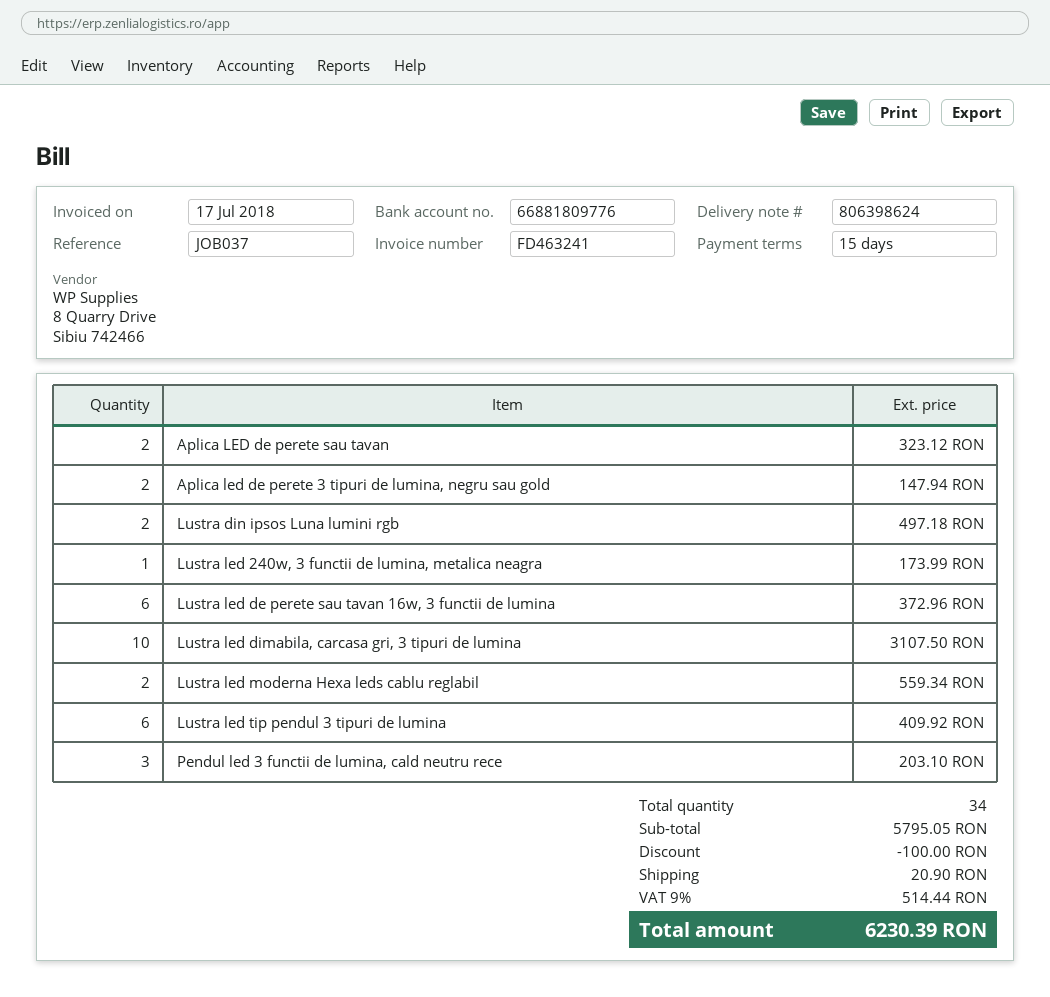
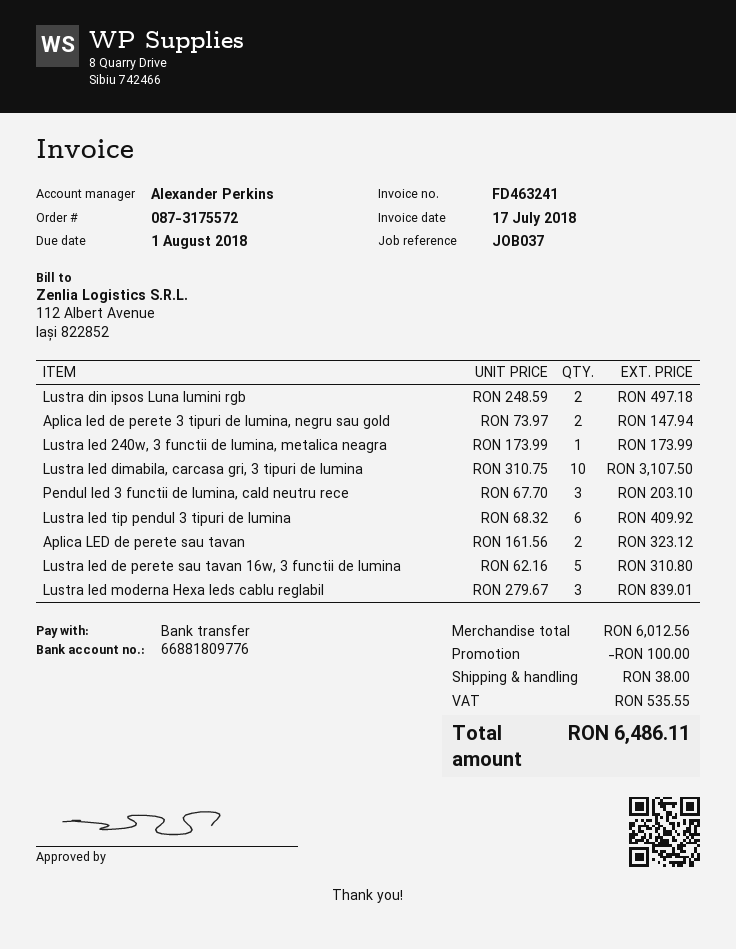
Lustra led de perete sau tavan 16w, 3 functii de lumina: 6 for 372.96 -> 5 for 310.80
Lustra led moderna Hexa leds cablu reglabil: 2 for 559.34 -> 3 for 839.01
subtotal: 5795.05 -> 6012.56
shipping: 20.90 -> 38.00
tax: 514.44 -> 535.55
total: 6230.39 -> 6486.11

